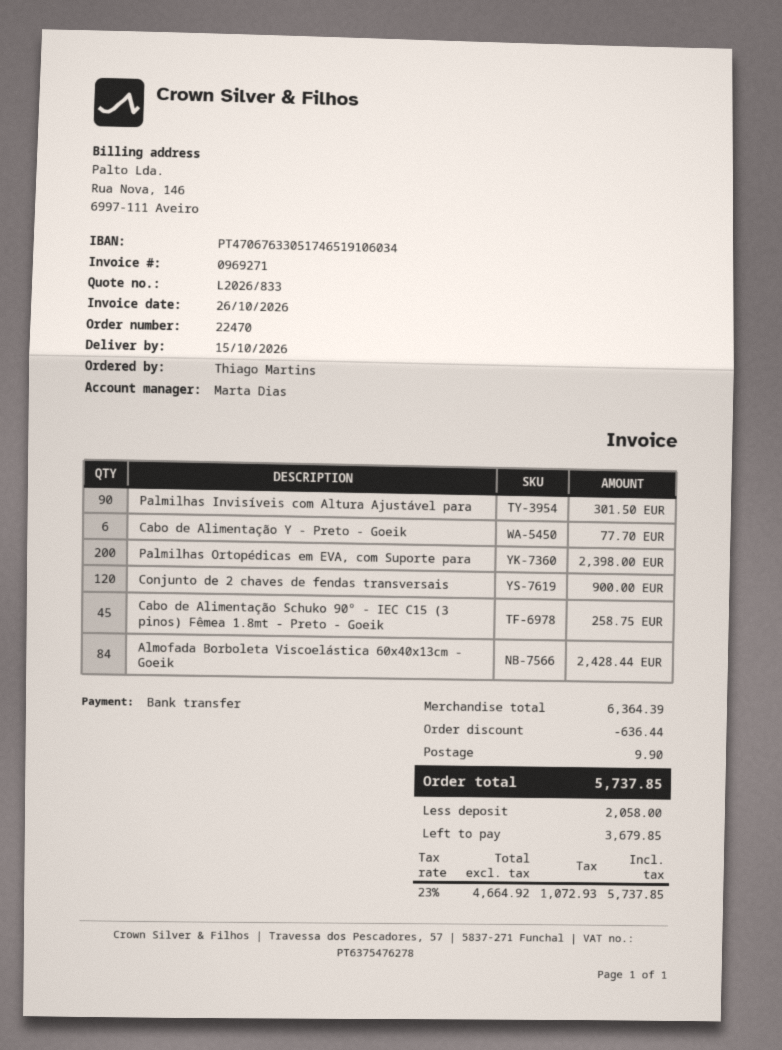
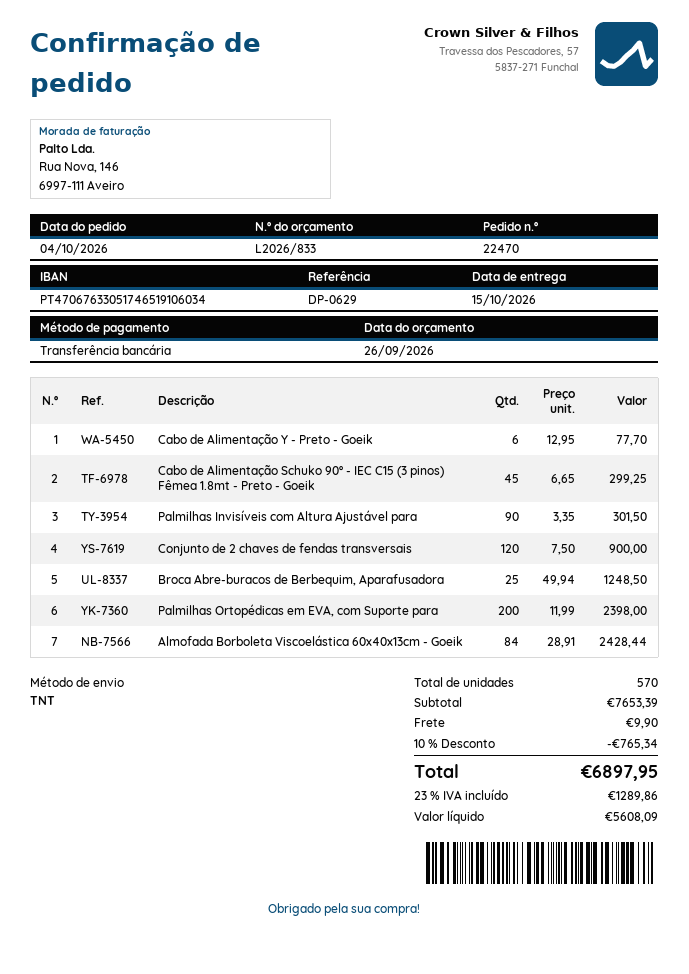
Cabo de Alimentação Schuko 90º - IEC C15 (3 pinos) Fêmea 1.8mt - Preto - Goeik: 45 for 258.75 -> 45 for 299.25
Broca Abre-buracos de Berbequim, Aparafusadora: none -> 25 for 1248.50
subtotal: 6364.39 -> 7653.39
discount: 636.44 -> 765.34
net: 4664.92 -> 5608.09
tax: 23% = 1072.93 -> 23% = 1289.86
total: 5737.85 -> 6897.95

